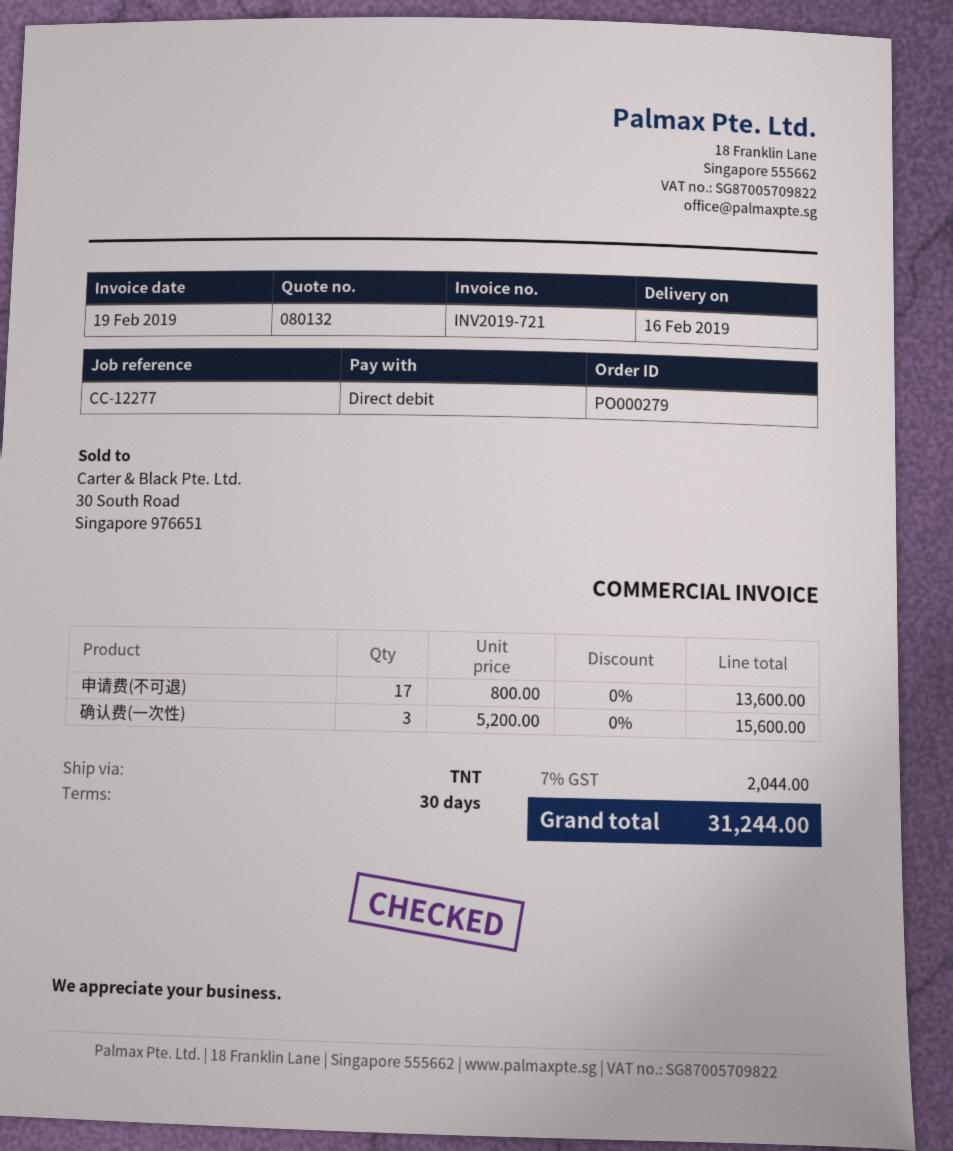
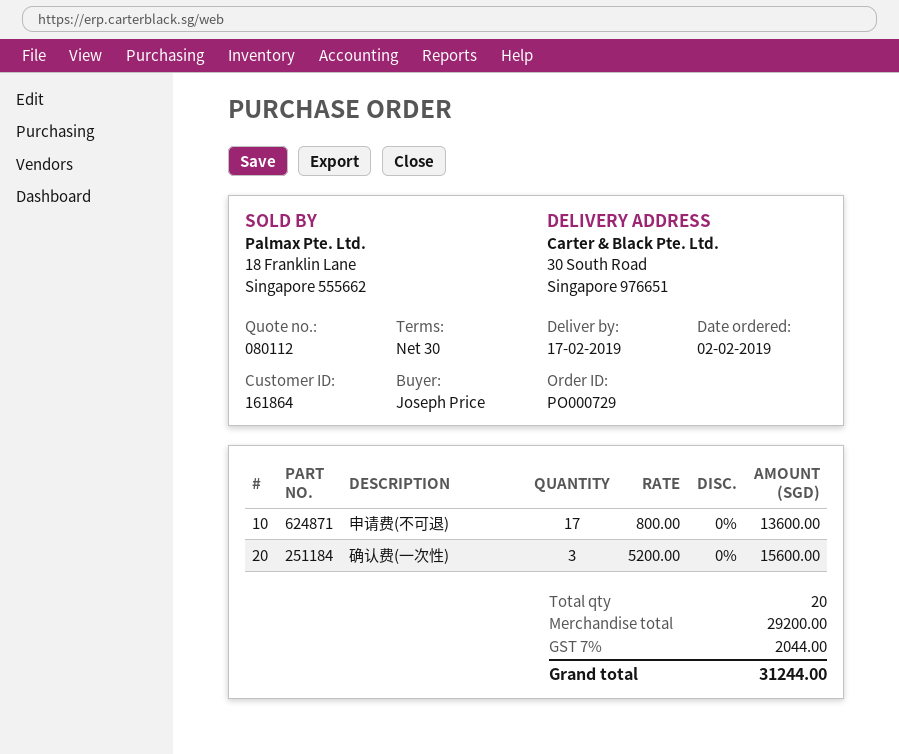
quote number: 080132 -> 080112
order number: PO000279 -> PO000729
delivery date: 2019-02-16 -> 2019-02-17

